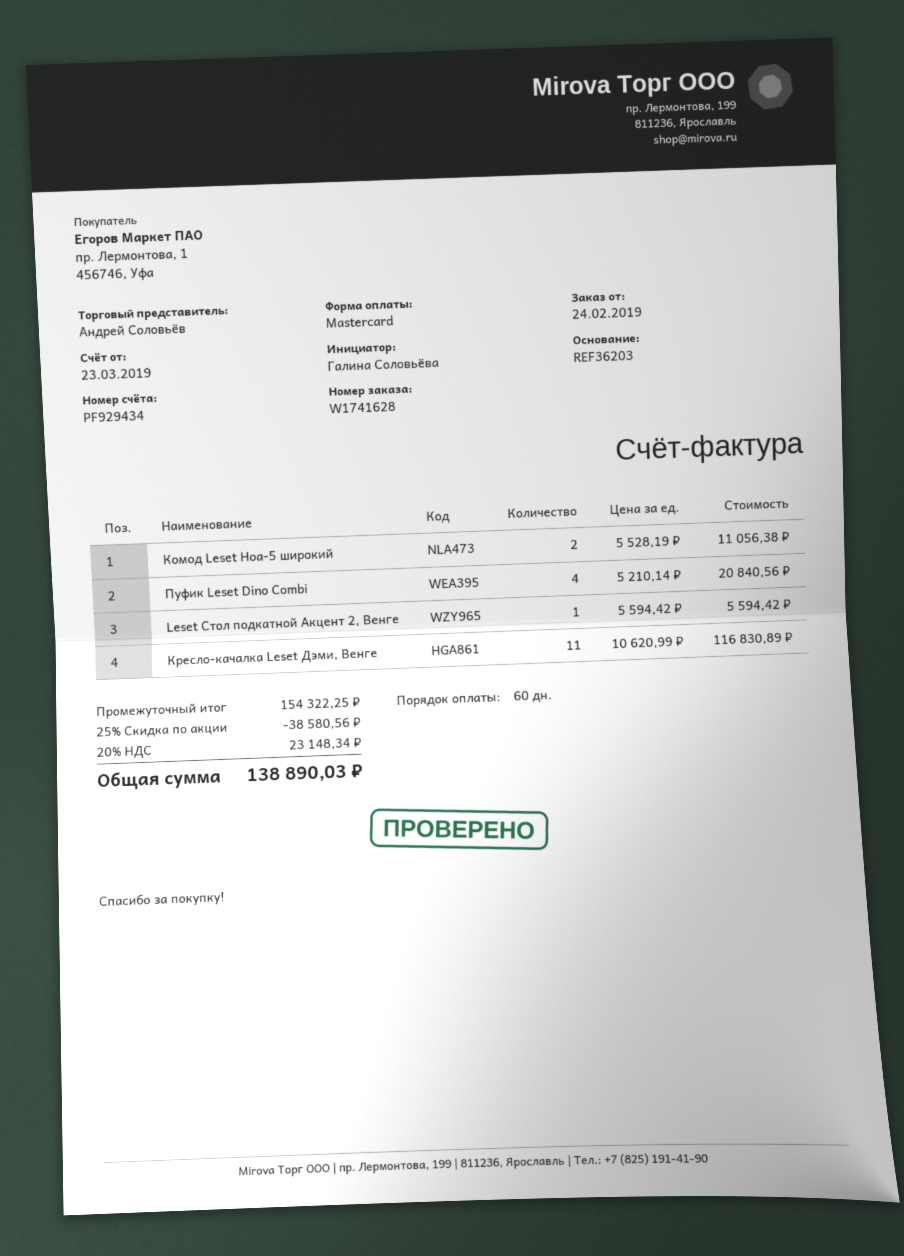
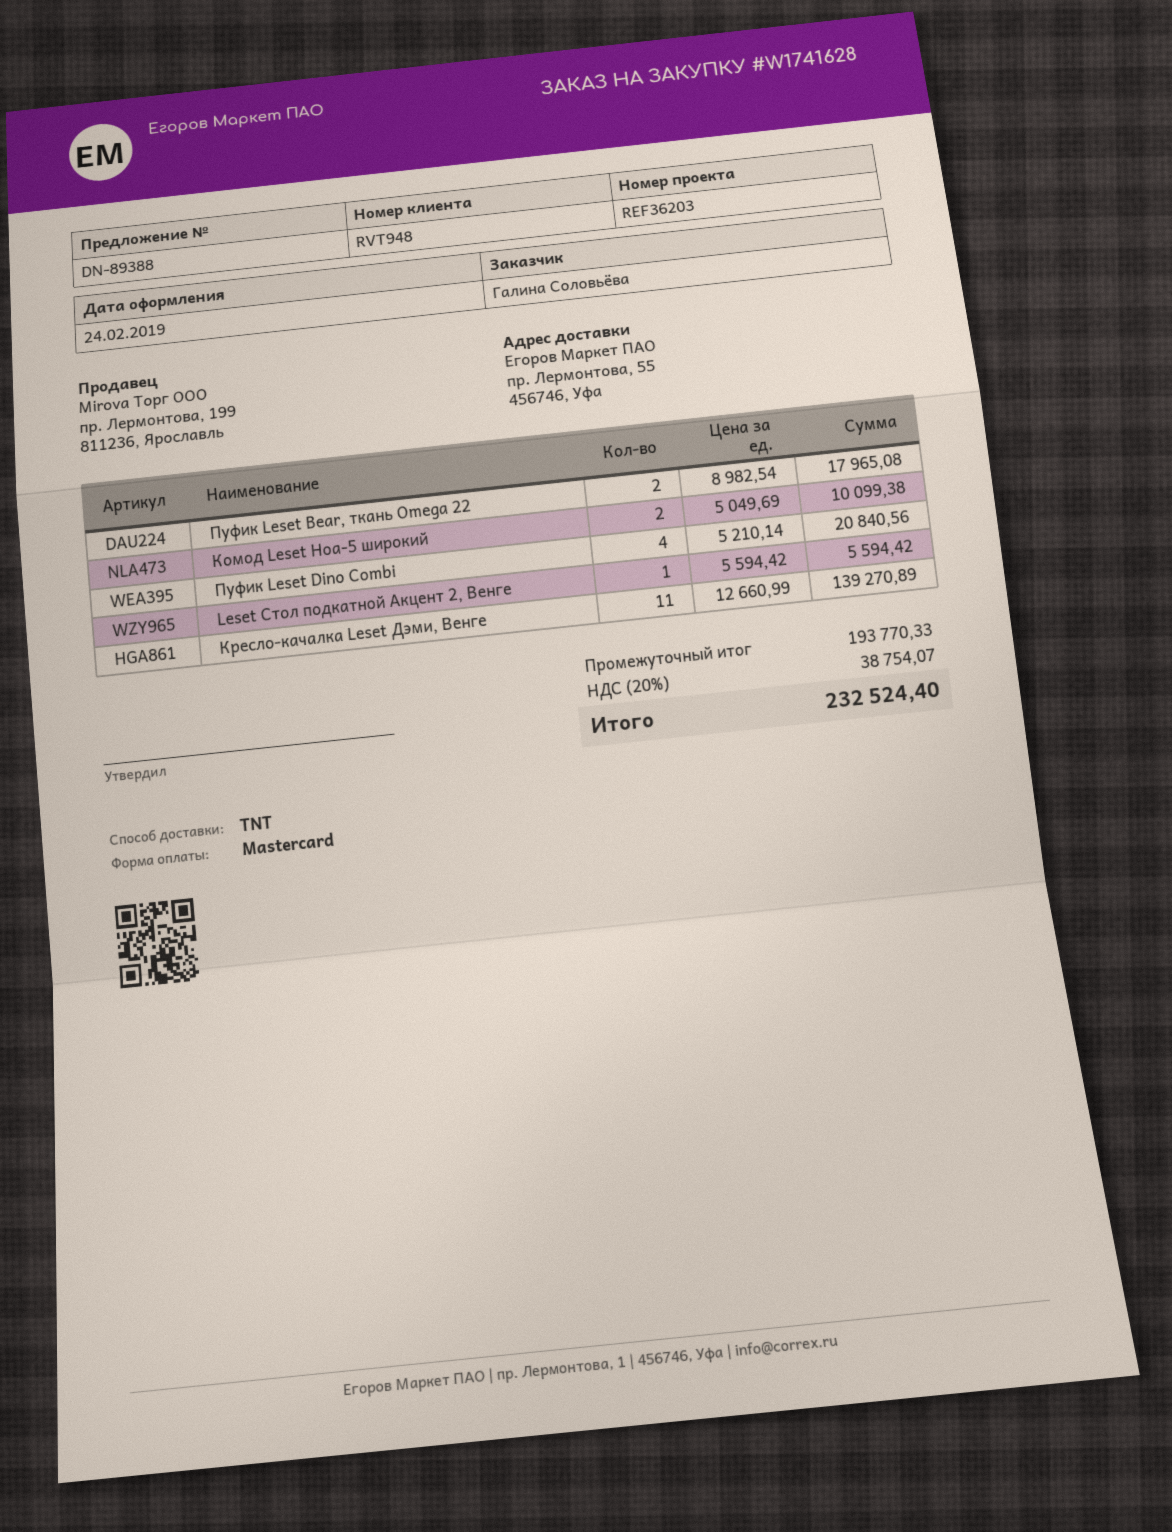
Комод Leset Ноа-5 широкий: 2 x 5528.19 = 11056.38 -> 2 x 5049.69 = 10099.38
Кресло-качалка Leset Дэми, Венге: 11 x 10620.99 = 116830.89 -> 11 x 12660.99 = 139270.89
Пуфик Leset Bear, ткань Omega 22: none -> 2 x 8982.54 = 17965.08
subtotal: 154322.25 -> 193770.33
discount: 25% = 38580.56 -> none
tax: 20% = 23148.34 -> 20% = 38754.07
total: 138890.03 -> 232524.40

